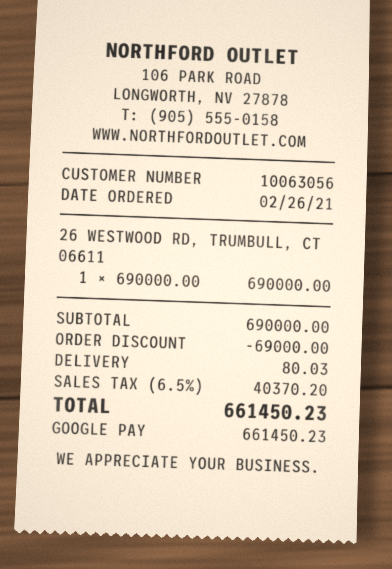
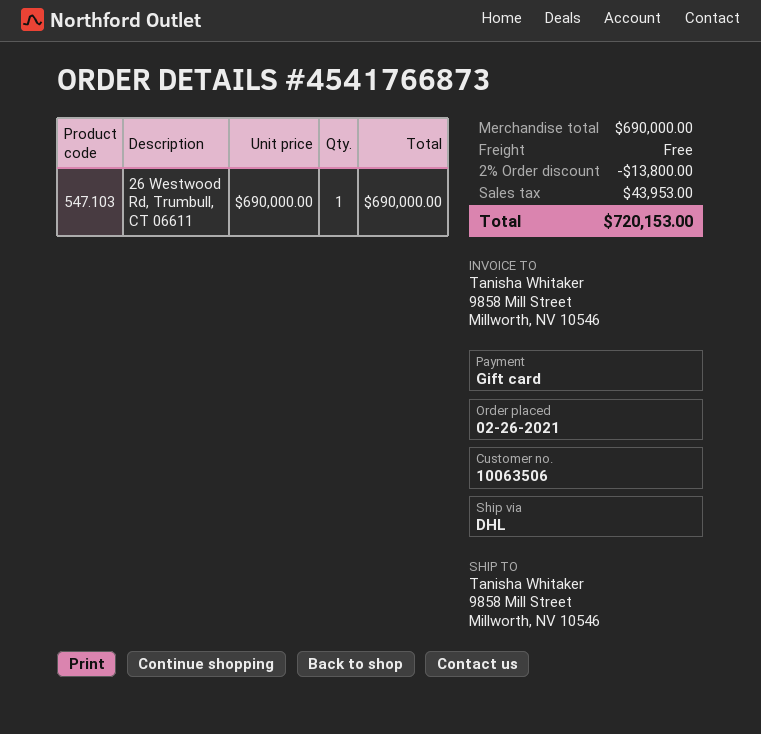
customer number: 10063056 -> 10063506
payment method: Google Pay -> gift card
discount: 69000.00 -> 13800.00
shipping: 80.03 -> 0.00
tax: 40370.20 -> 43953.00
total: 661450.23 -> 720153.00

